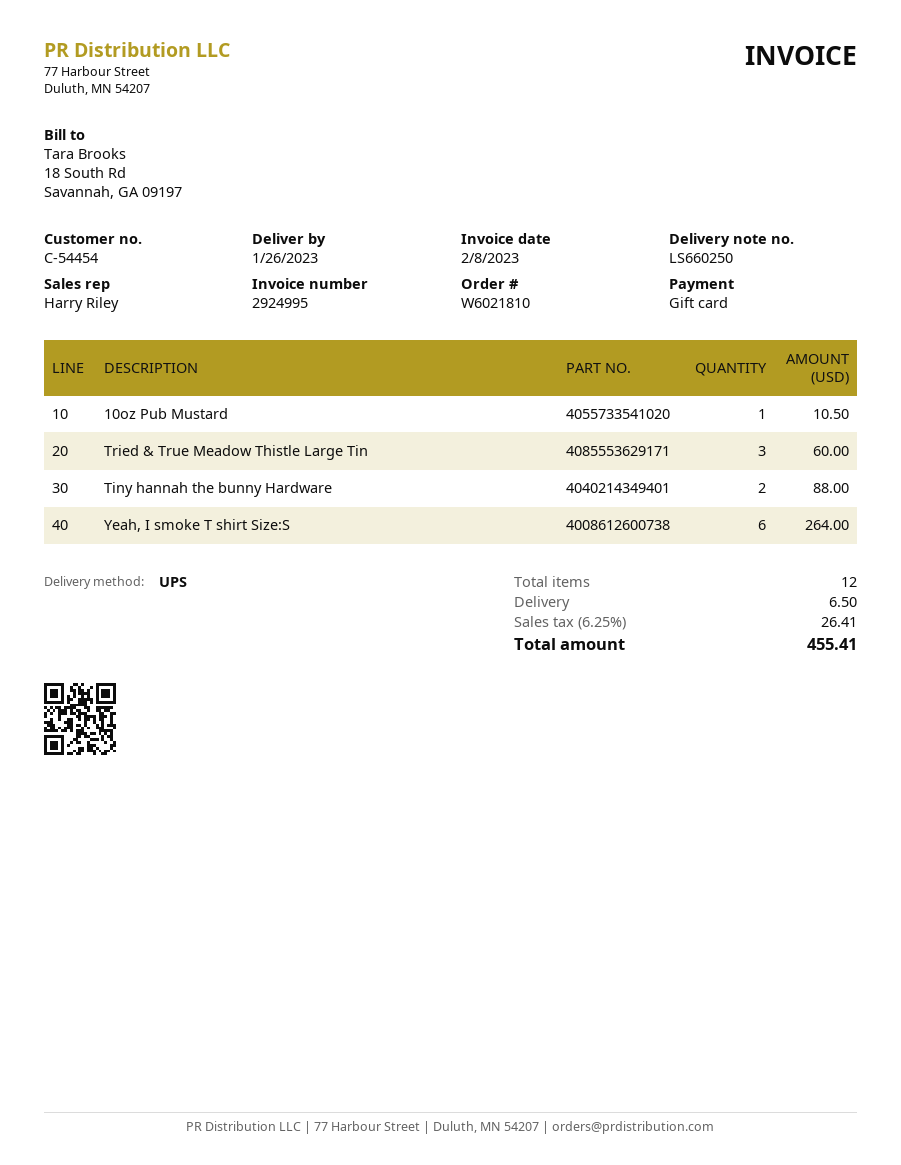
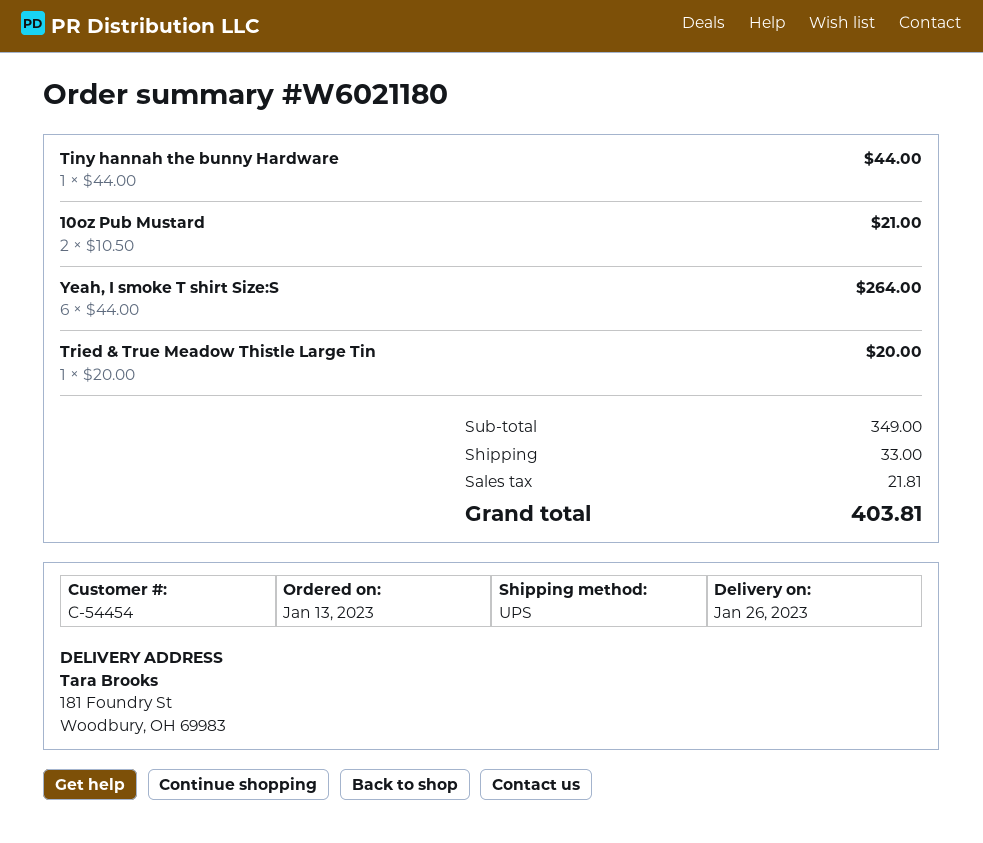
order number: W6021810 -> W6021180
10oz Pub Mustard: 1 for 10.50 -> 2 for 21.00
Tried & True Meadow Thistle Large Tin: 3 for 60.00 -> 1 for 20.00
Tiny hannah the bunny Hardware: 2 for 88.00 -> 1 for 44.00
shipping: 6.50 -> 33.00
tax: 26.41 -> 21.81
total: 455.41 -> 403.81

